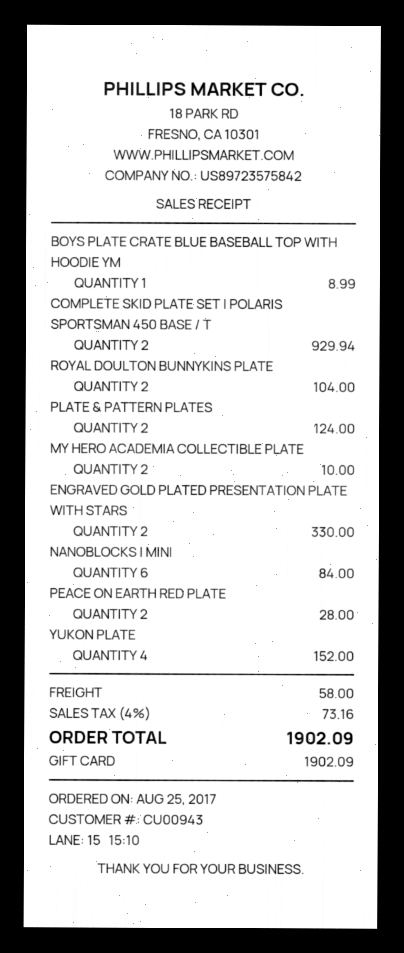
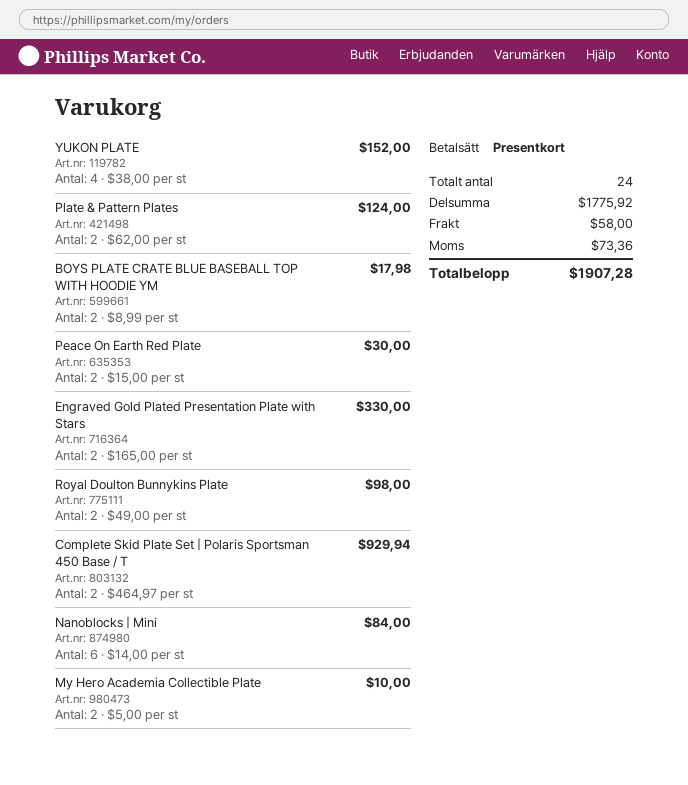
BOYS PLATE CRATE BLUE BASEBALL TOP WITH HOODIE YM: 1 for 8.99 -> 2 for 17.98
ROYAL DOULTON BUNNYKINS PLATE: 2 for 104.00 -> 2 for 98.00
PEACE ON EARTH RED PLATE: 2 for 28.00 -> 2 for 30.00
tax: 73.16 -> 73.36
total: 1902.09 -> 1907.28

